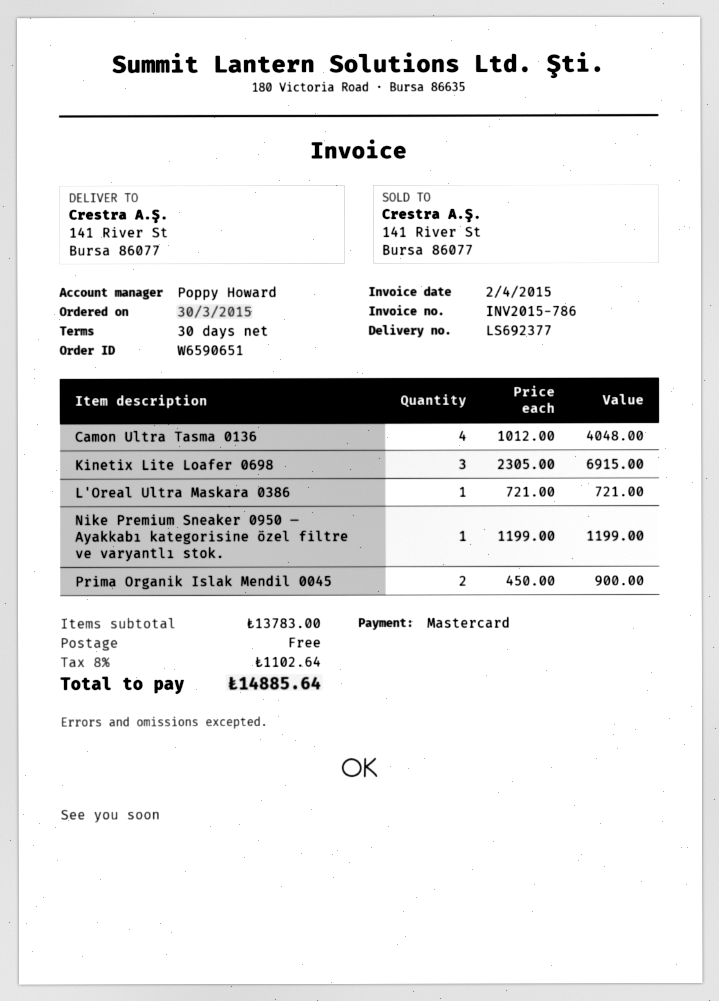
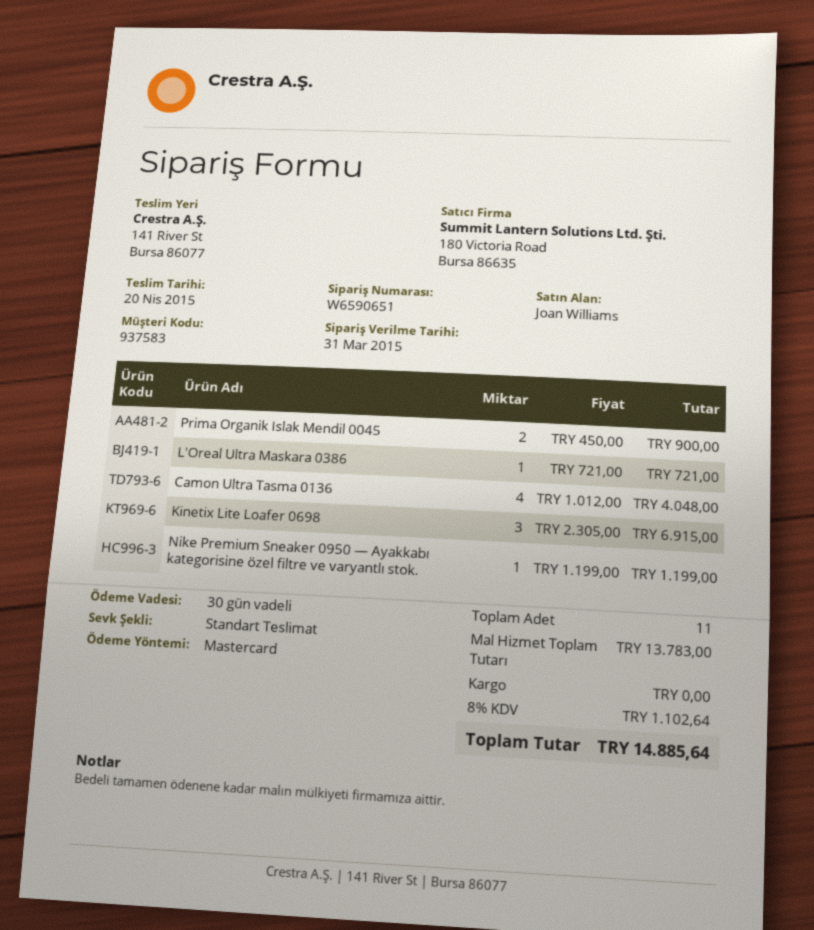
order date: 2015-03-30 -> 2015-03-31

